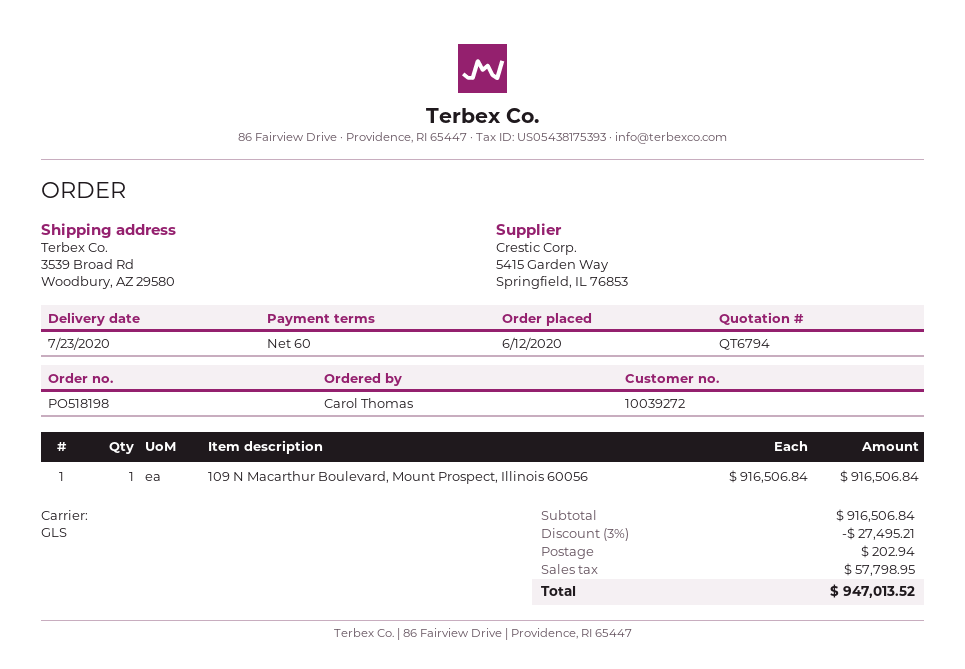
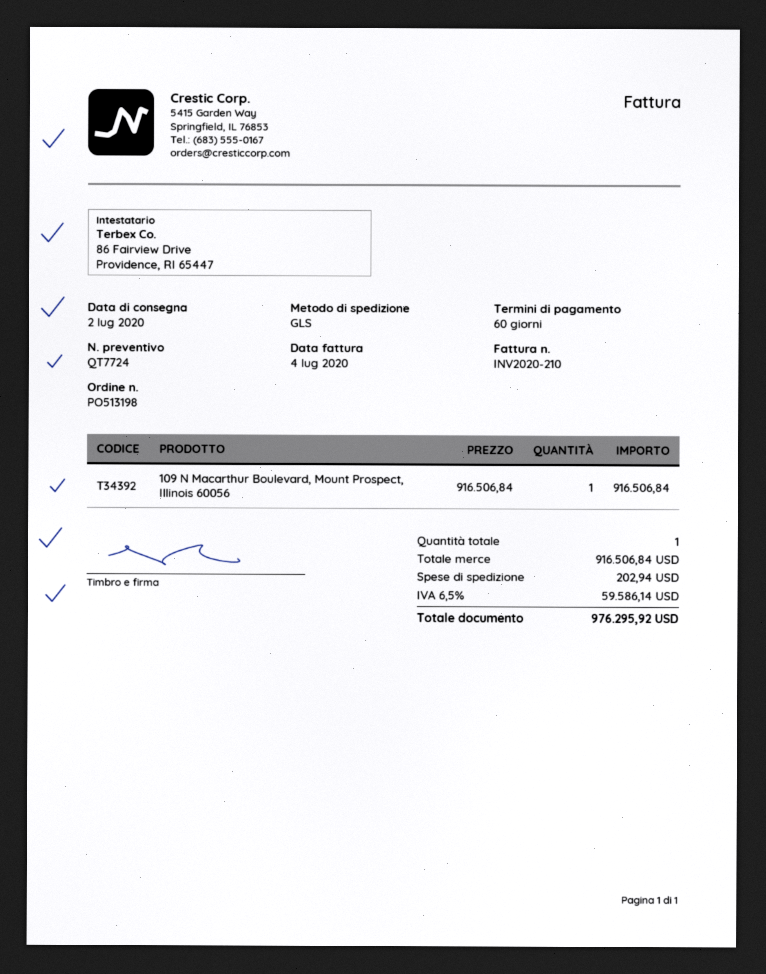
quote number: QT6794 -> QT7724
order number: PO518198 -> PO513198
delivery date: 2020-07-23 -> 2020-07-02
discount: 3% = 27495.21 -> none
tax: 57798.95 -> 59586.14
total: 947013.52 -> 976295.92

